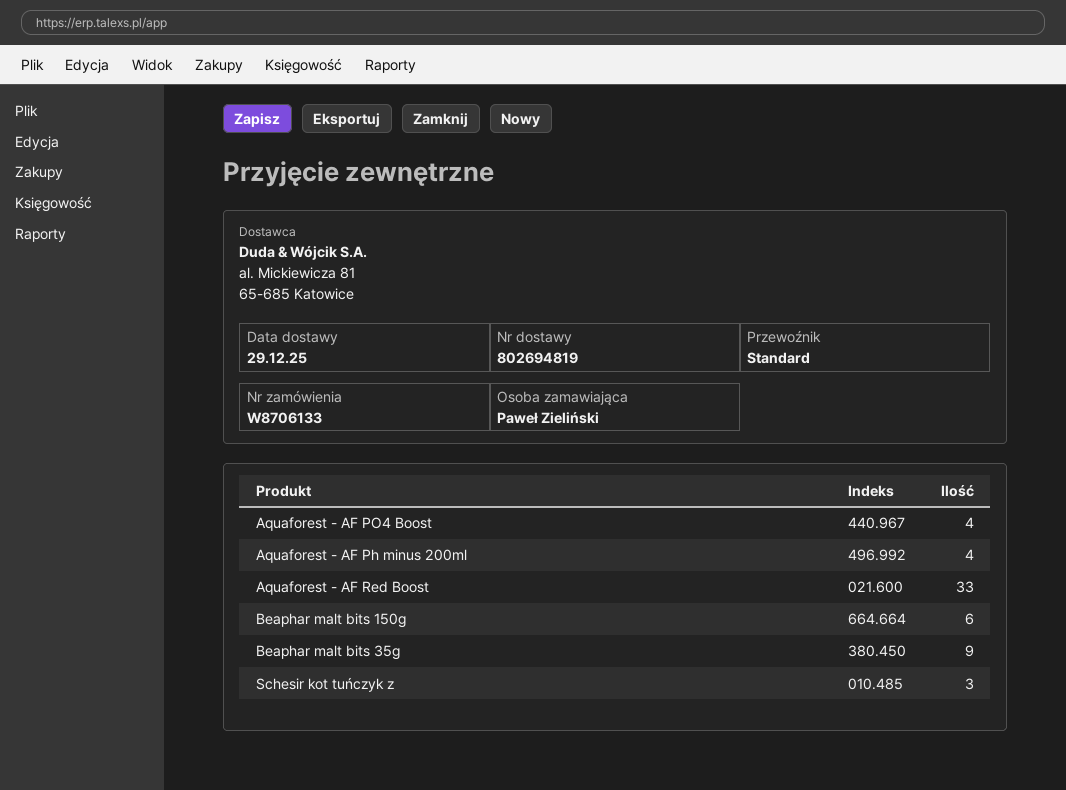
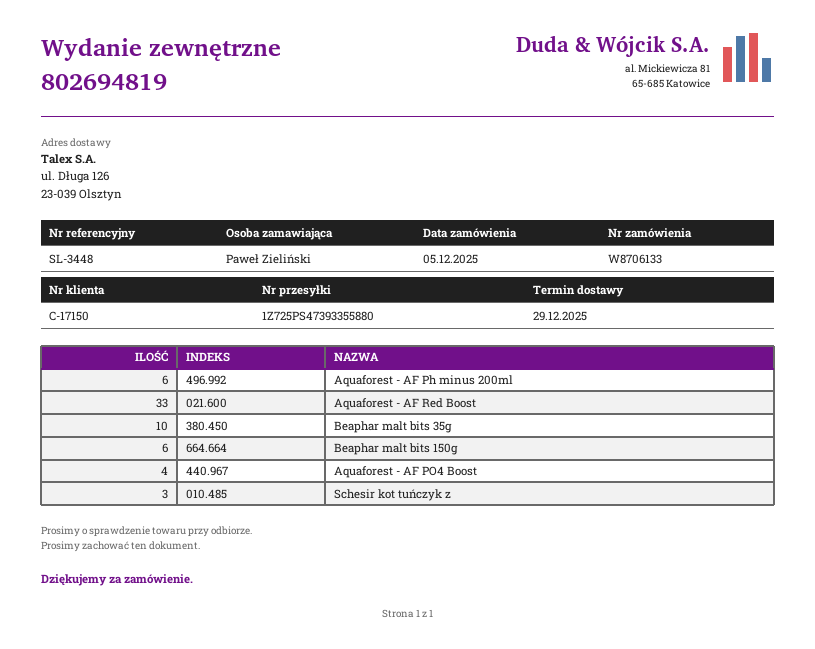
Aquaforest - AF Ph minus 200ml: 4 -> 6
Beaphar malt bits 35g: 9 -> 10

